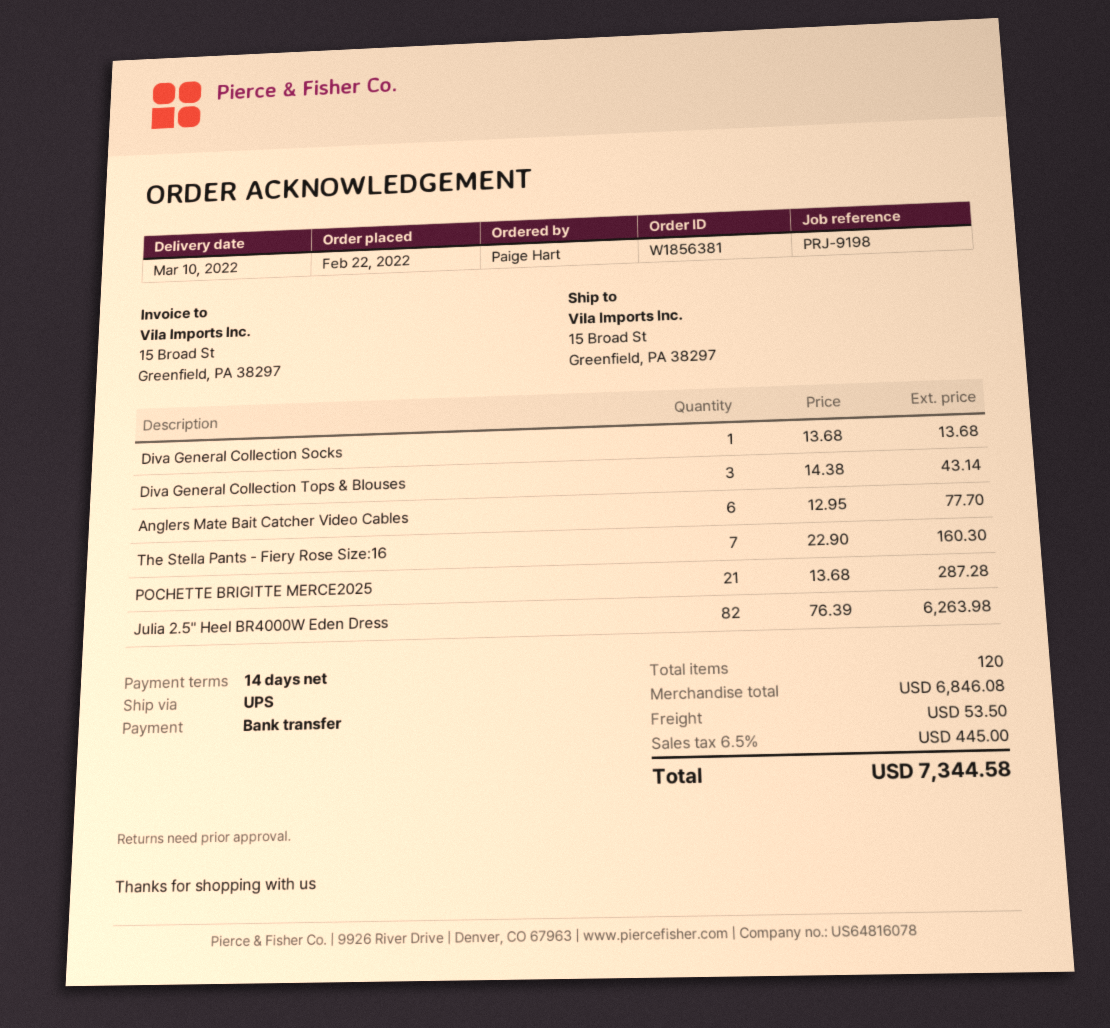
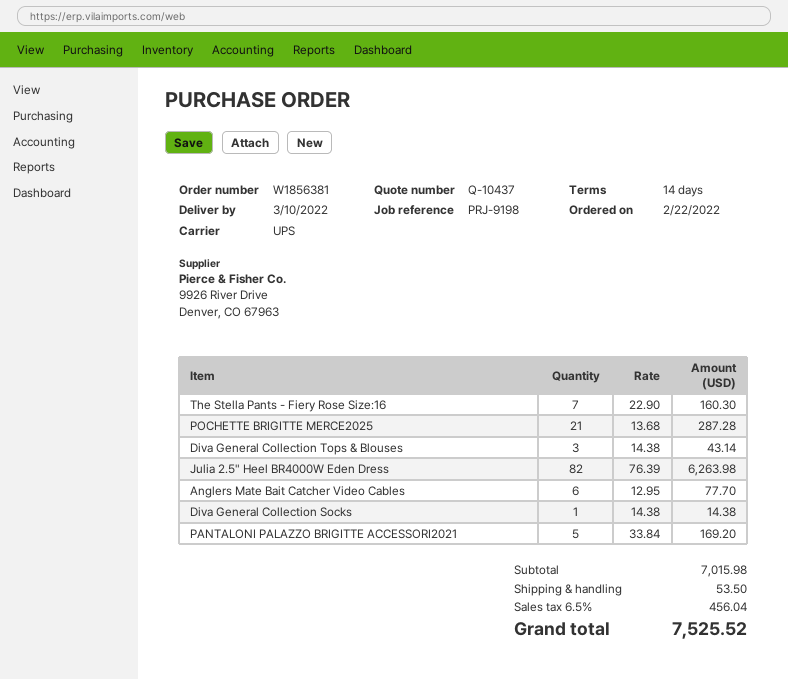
Diva General Collection Socks: 1 x 13.68 = 13.68 -> 1 x 14.38 = 14.38
PANTALONI PALAZZO BRIGITTE ACCESSORI2021: none -> 5 x 33.84 = 169.20
subtotal: 6846.08 -> 7015.98
tax: 6.5% = 445.00 -> 6.5% = 456.04
total: 7344.58 -> 7525.52

